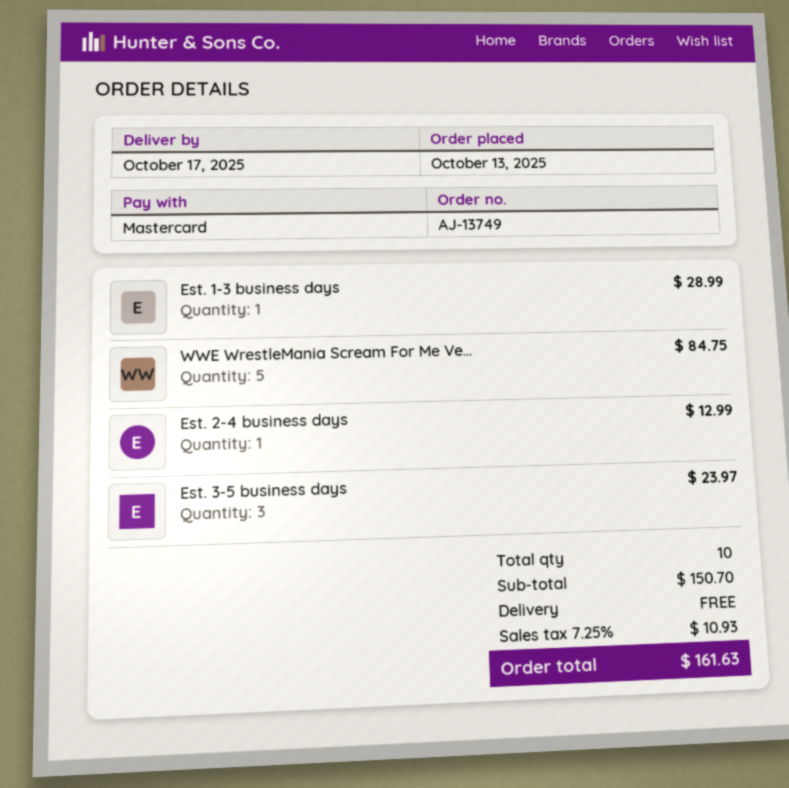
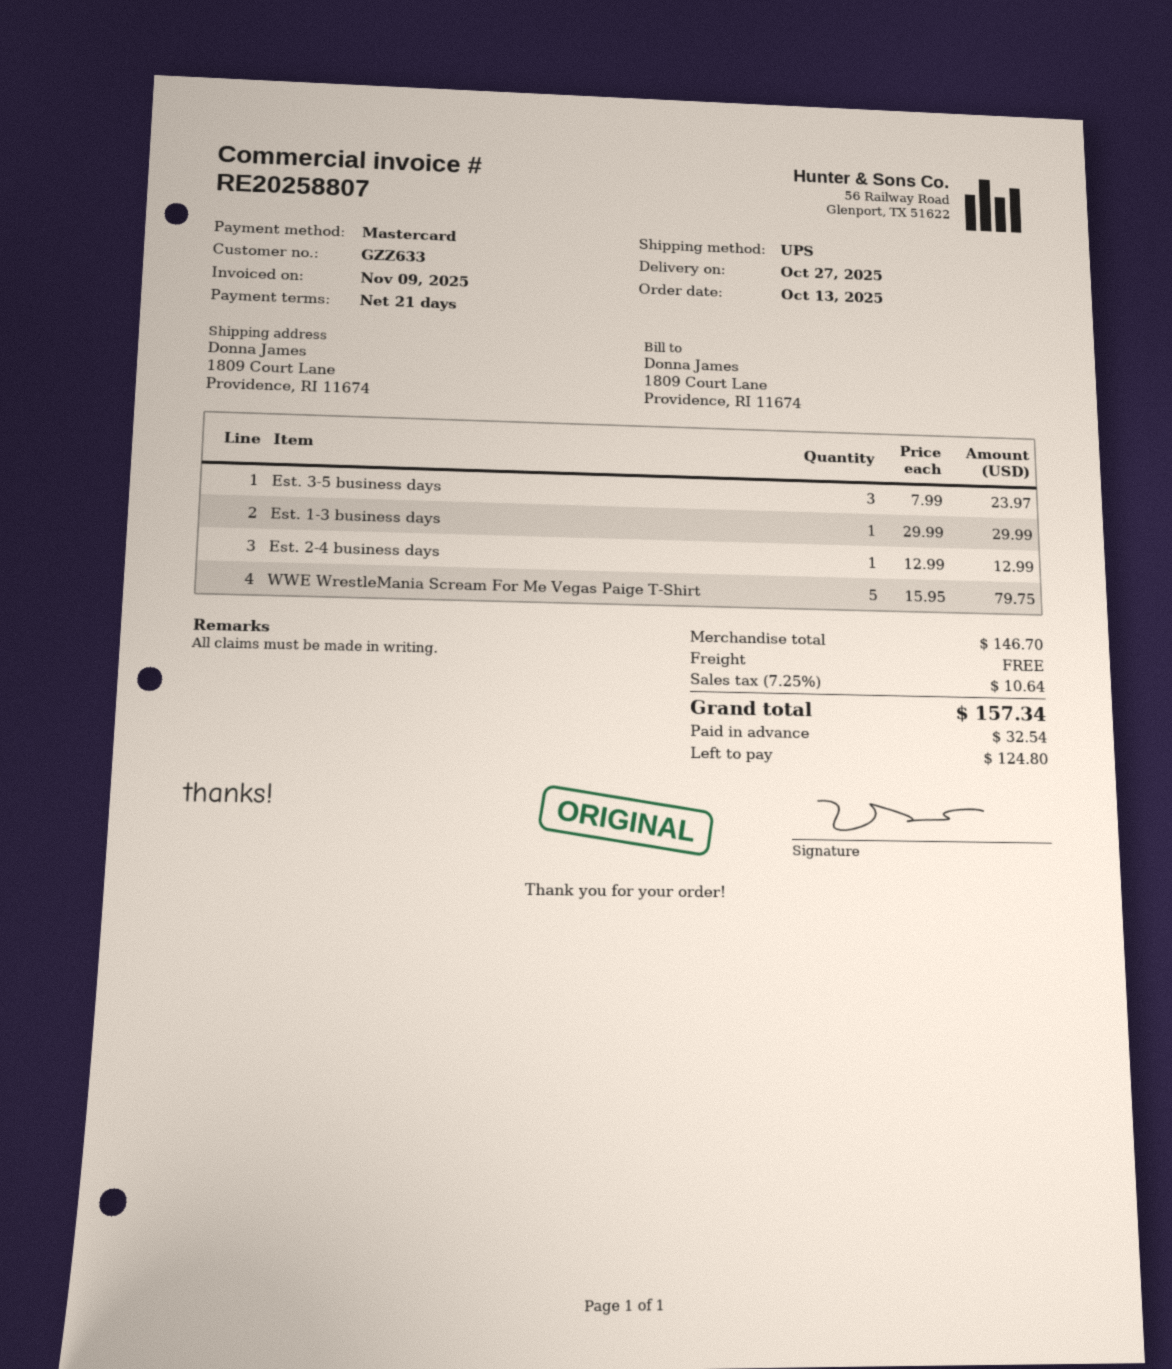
delivery date: 2025-10-17 -> 2025-10-27
Est. 1-3 business days: 1 for 28.99 -> 1 for 29.99
WWE WrestleMania Scream For Me Ve...: 5 for 84.75 -> 5 for 79.75
subtotal: 150.70 -> 146.70
tax: 7.25% = 10.93 -> 7.25% = 10.64
total: 161.63 -> 157.34

